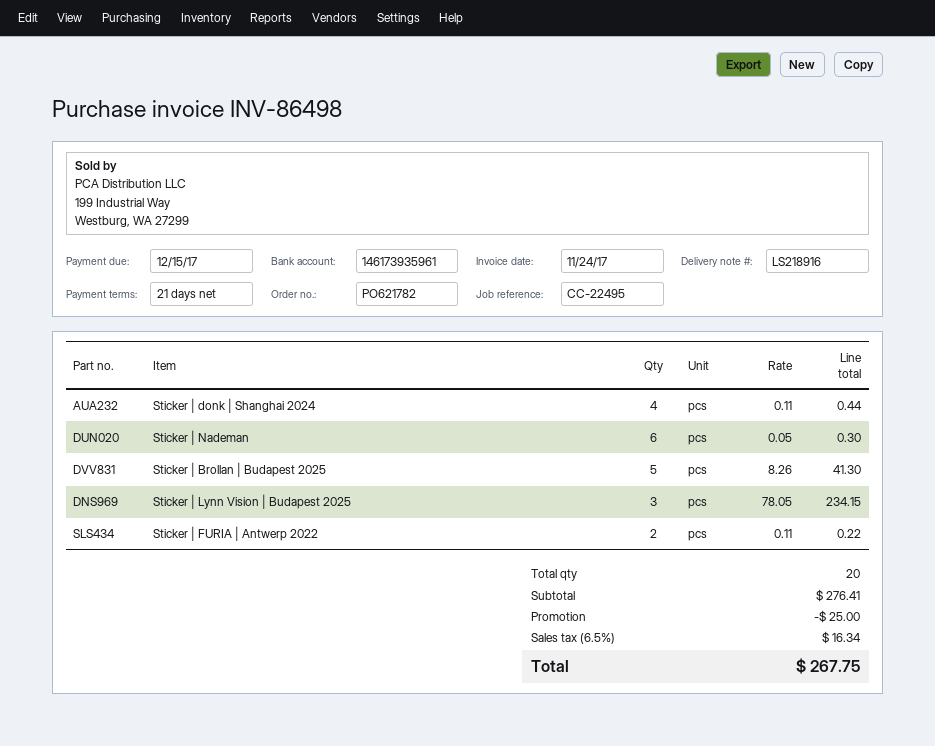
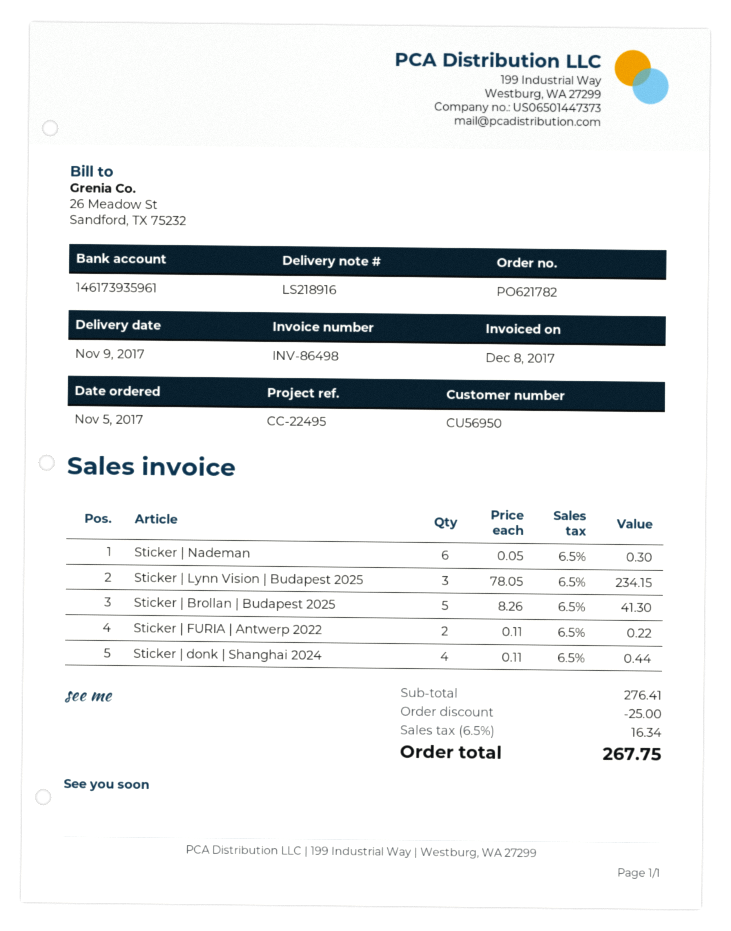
invoice date: 2017-11-24 -> 2017-12-08

